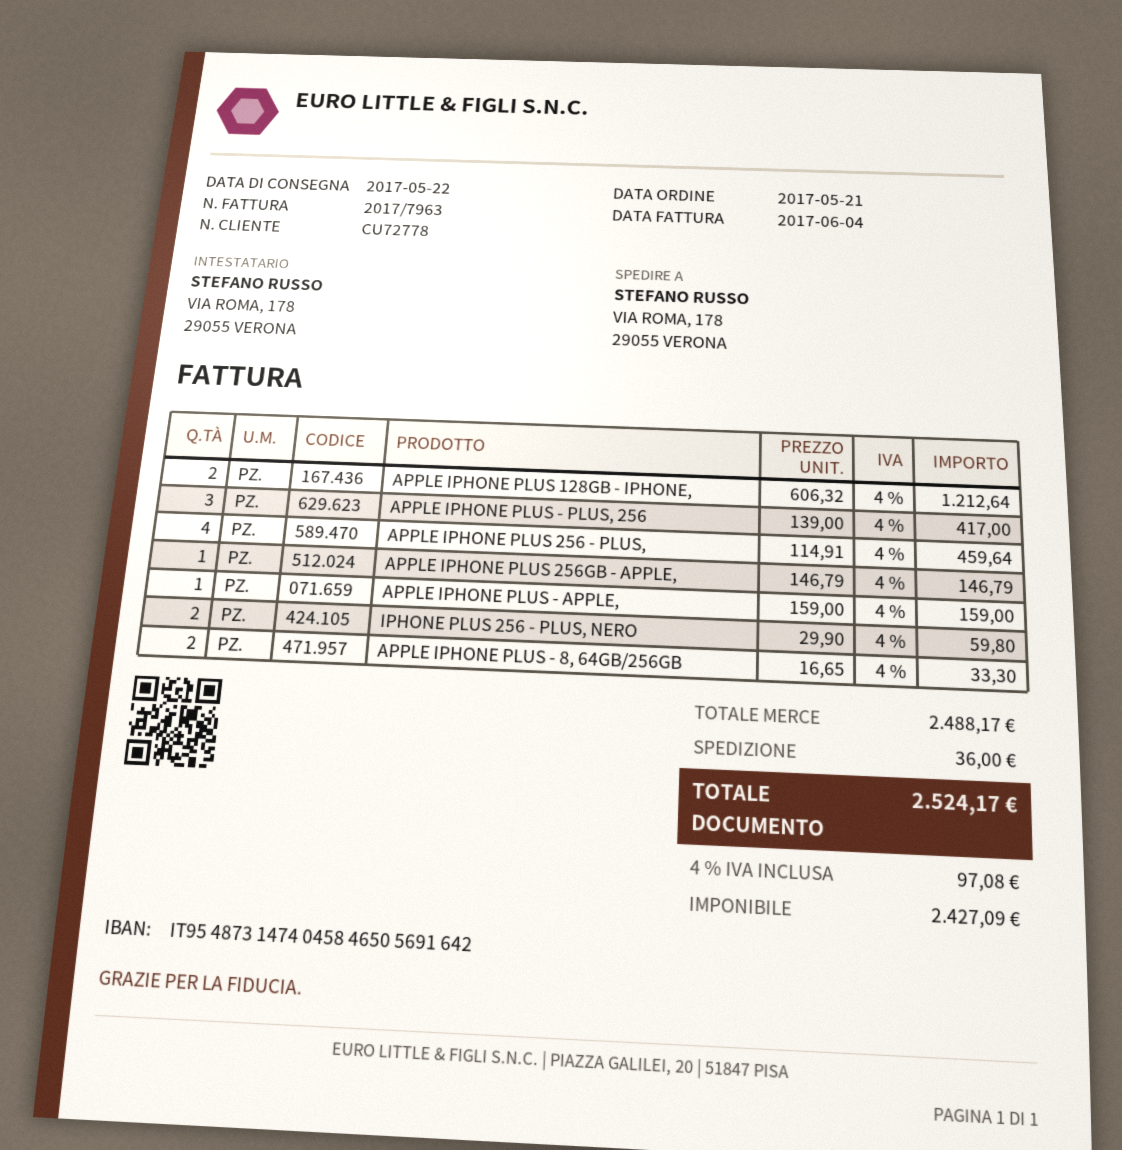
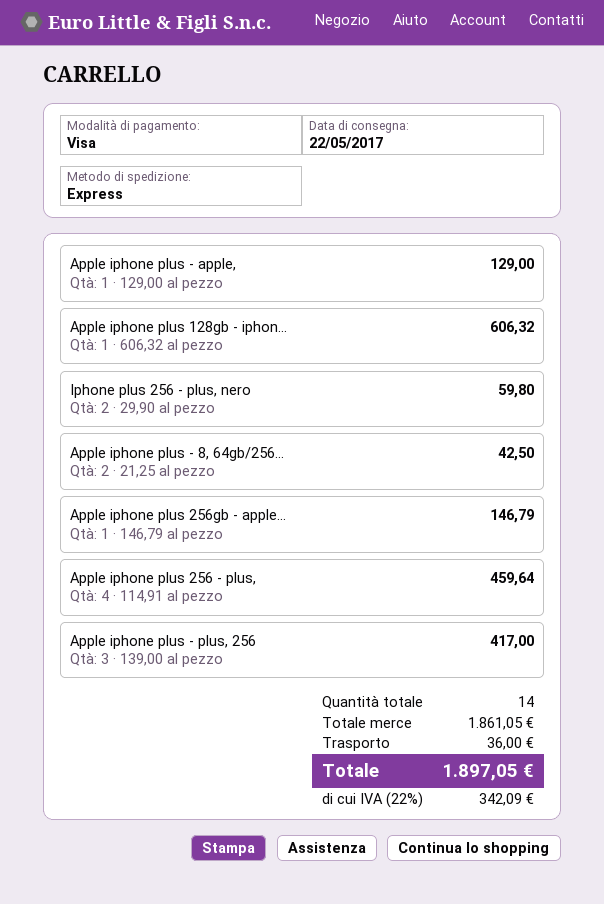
APPLE IPHONE PLUS 128GB - IPHONE,: 2 x 606.32 = 1212.64 -> 1 x 606.32 = 606.32
APPLE IPHONE PLUS - APPLE,: 1 x 159.00 = 159.00 -> 1 x 129.00 = 129.00
APPLE IPHONE PLUS - 8, 64GB/256GB: 2 x 16.65 = 33.30 -> 2 x 21.25 = 42.50
subtotal: 2488.17 -> 1861.05
tax: 4% = 97.08 -> 22% = 342.09
total: 2524.17 -> 1897.05

